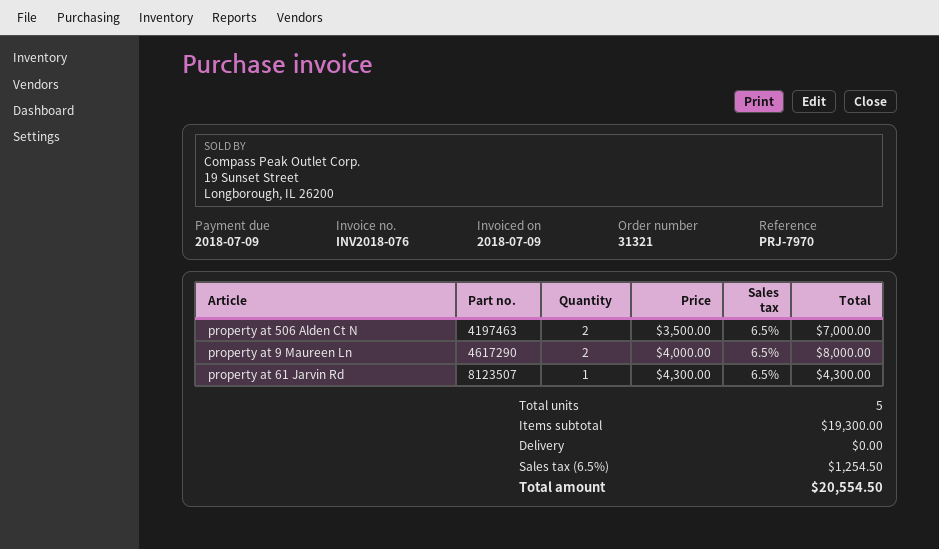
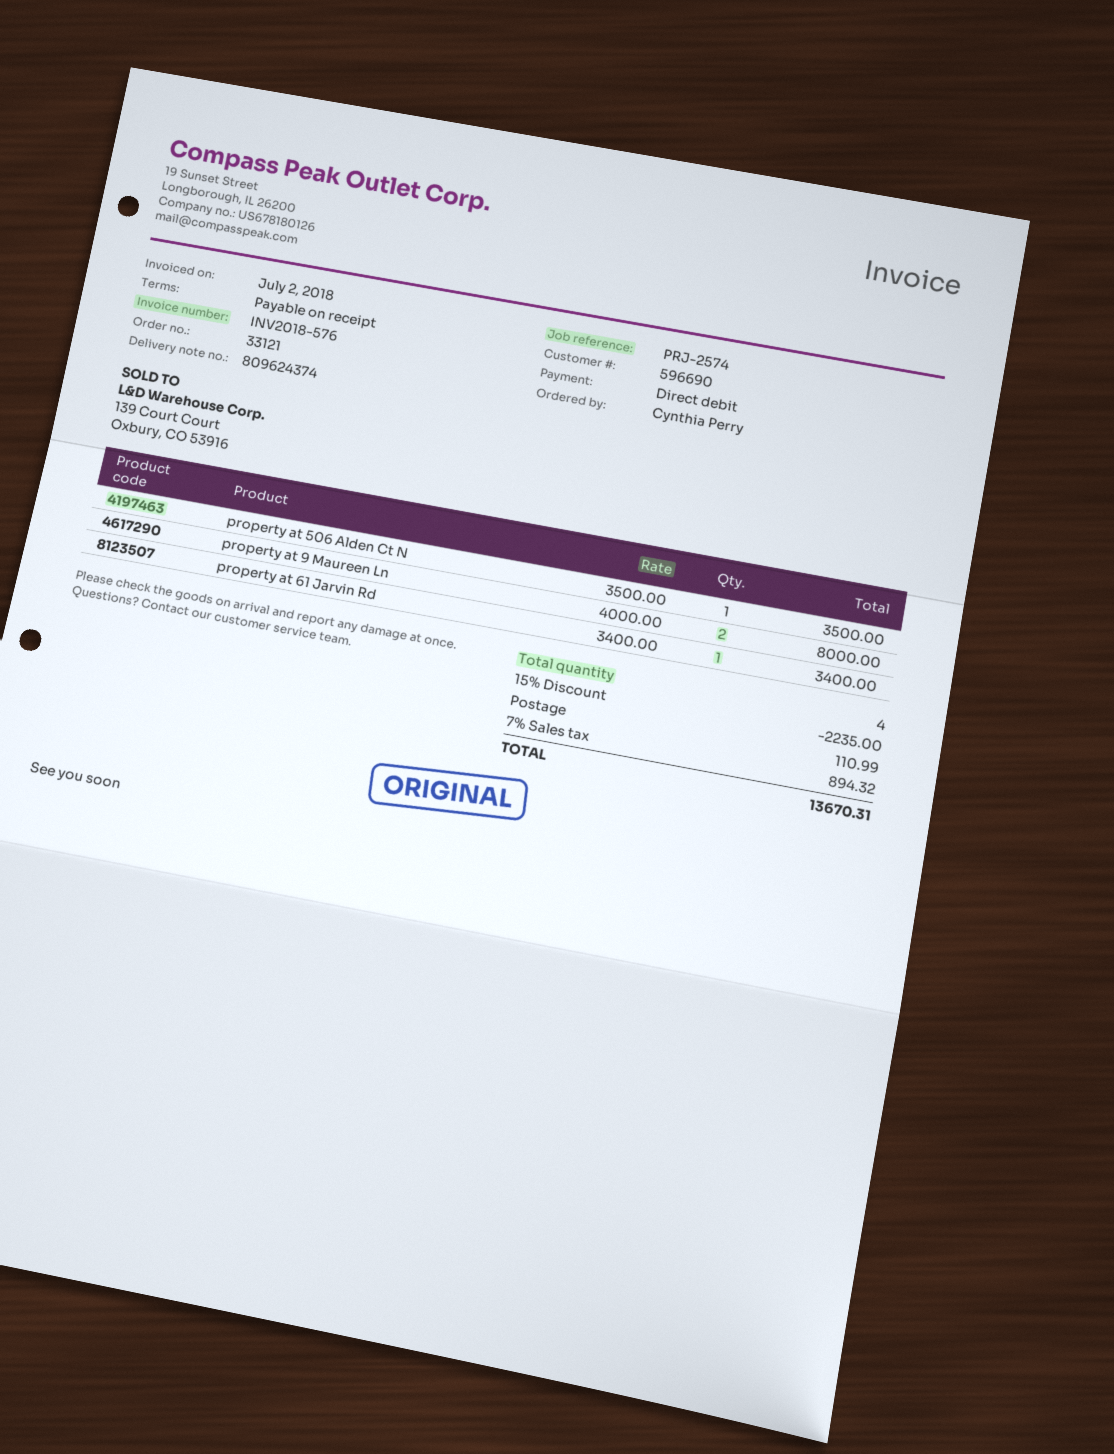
order number: 31321 -> 33121
invoice number: INV2018-076 -> INV2018-576
invoice date: 2018-07-09 -> 2018-07-02
reference: PRJ-7970 -> PRJ-2574
property at 506 Alden Ct N: 2 x 3500.00 = 7000.00 -> 1 x 3500.00 = 3500.00
property at 61 Jarvin Rd: 1 x 4300.00 = 4300.00 -> 1 x 3400.00 = 3400.00
total quantity: 5 -> 4
discount: none -> 15% = 2235.00
shipping: 0.00 -> 110.99
tax: 6.5% = 1254.50 -> 7% = 894.32
total: 20554.50 -> 13670.31

